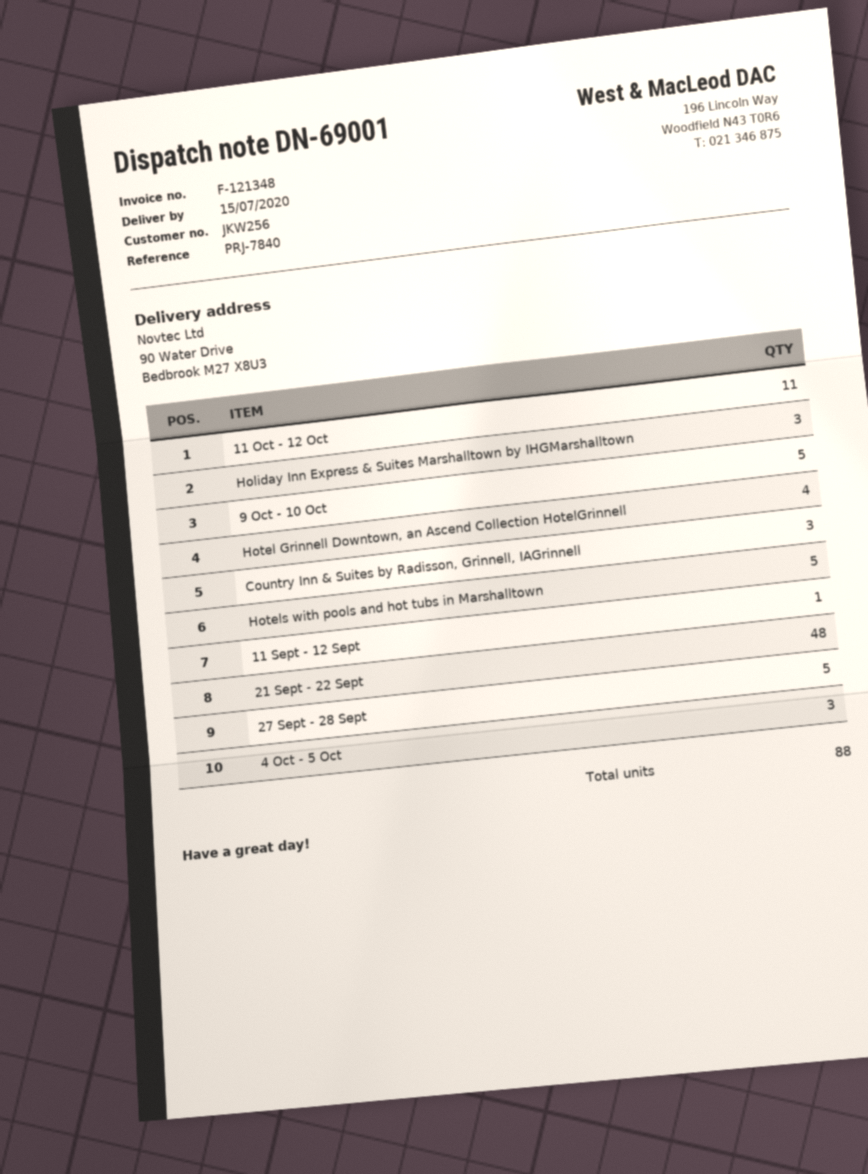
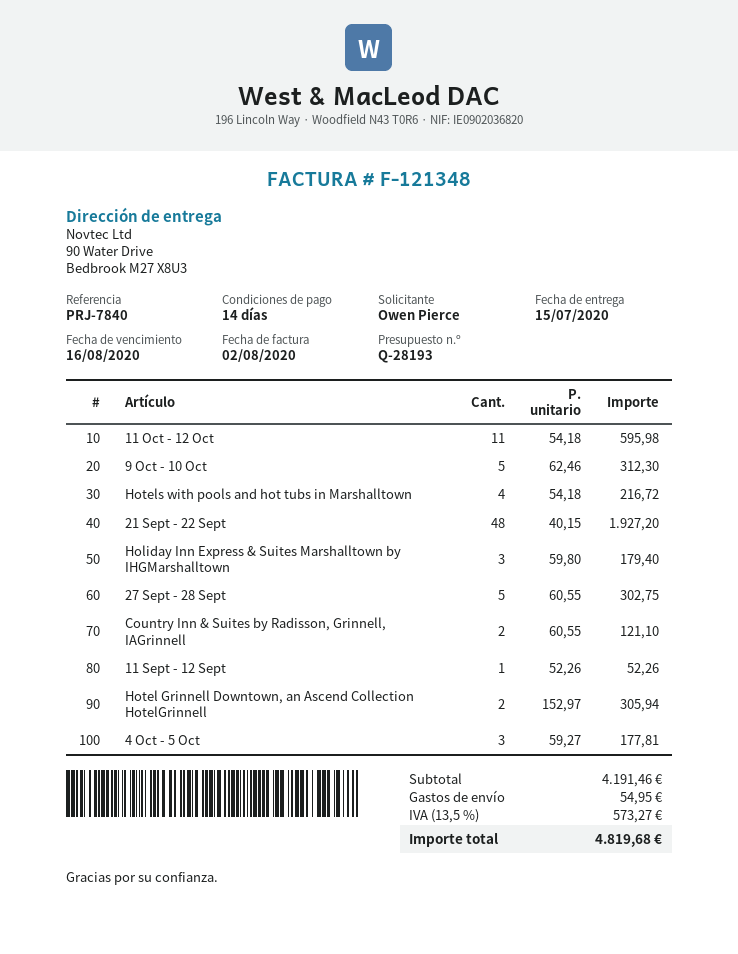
Hotel Grinnell Downtown, an Ascend Collection HotelGrinnell: 4 -> 2
Country Inn & Suites by Radisson, Grinnell, IAGrinnell: 3 -> 2
Hotels with pools and hot tubs in Marshalltown: 5 -> 4

